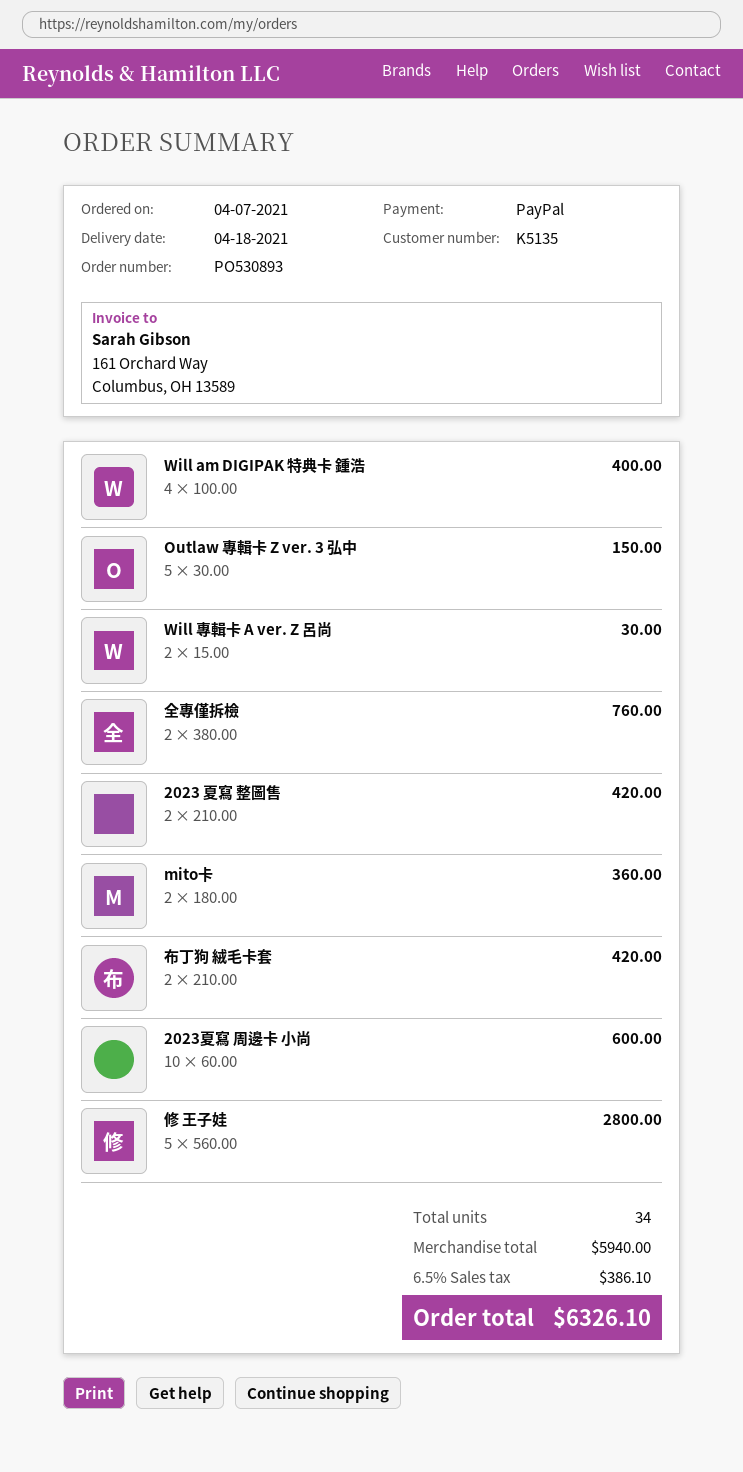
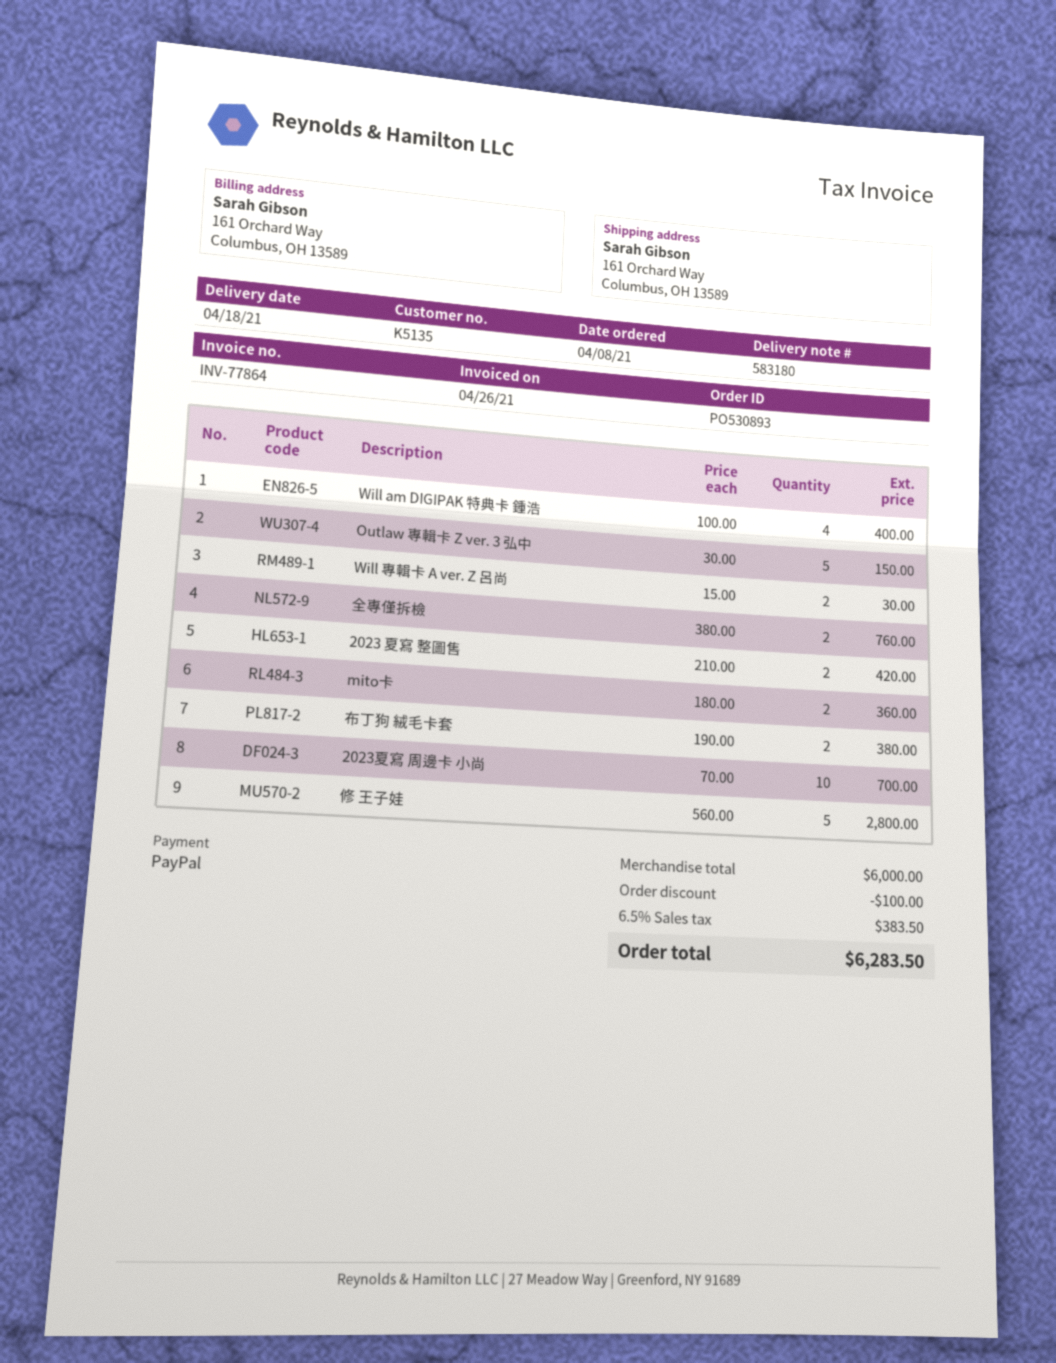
order date: 2021-04-07 -> 2021-04-08
布丁狗 絨毛卡套: 2 x 210.00 = 420.00 -> 2 x 190.00 = 380.00
2023夏寫 周邊卡 小尚: 10 x 60.00 = 600.00 -> 10 x 70.00 = 700.00
subtotal: 5940.00 -> 6000.00
discount: none -> 100.00
tax: 6.5% = 386.10 -> 6.5% = 383.50
total: 6326.10 -> 6283.50

